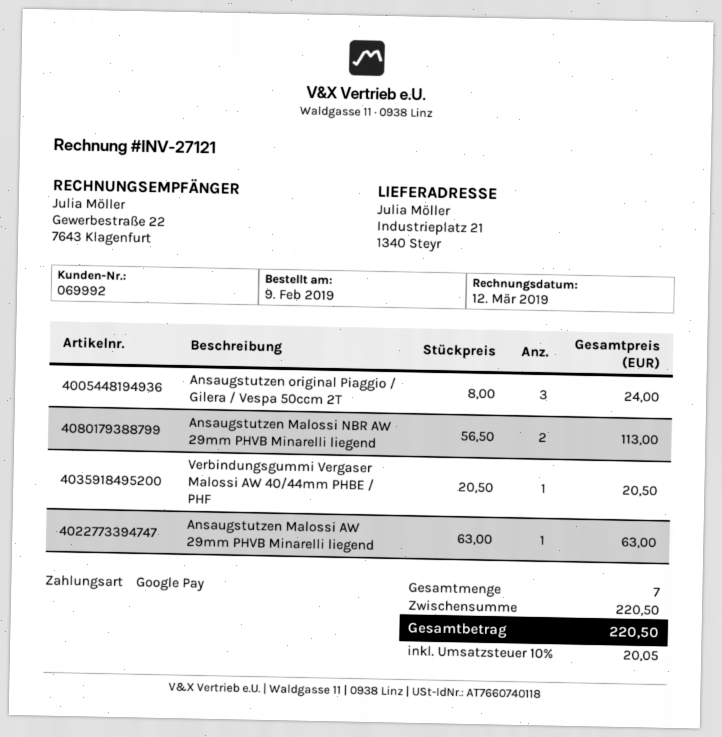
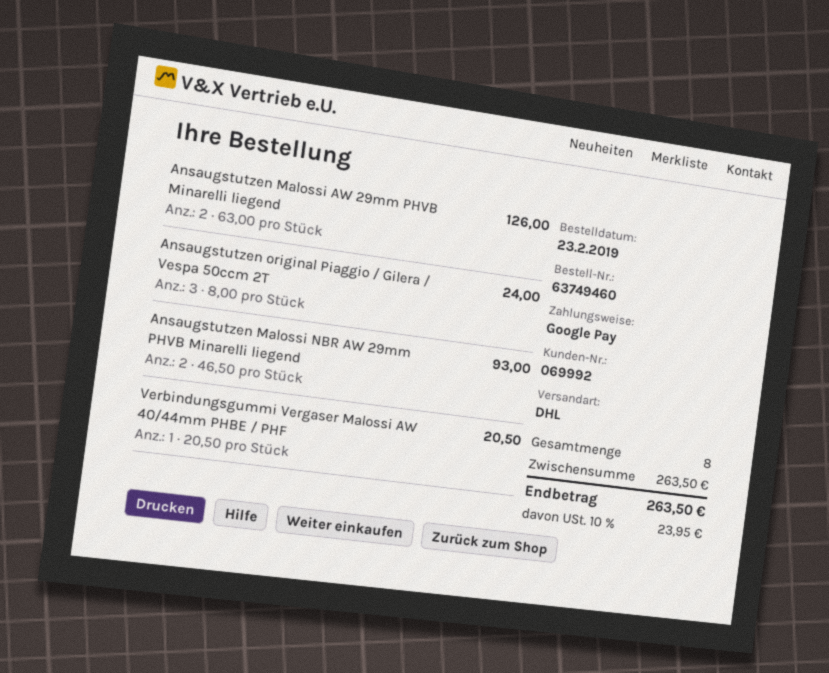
order date: 2019-02-09 -> 2019-02-23
Ansaugstutzen Malossi NBR AW 29mm PHVB Minarelli liegend: 2 x 56.50 = 113.00 -> 2 x 46.50 = 93.00
Ansaugstutzen Malossi AW 29mm PHVB Minarelli liegend: 1 x 63.00 = 63.00 -> 2 x 63.00 = 126.00
total quantity: 7 -> 8
subtotal: 220.50 -> 263.50
tax: 10% = 20.05 -> 10% = 23.95
total: 220.50 -> 263.50

